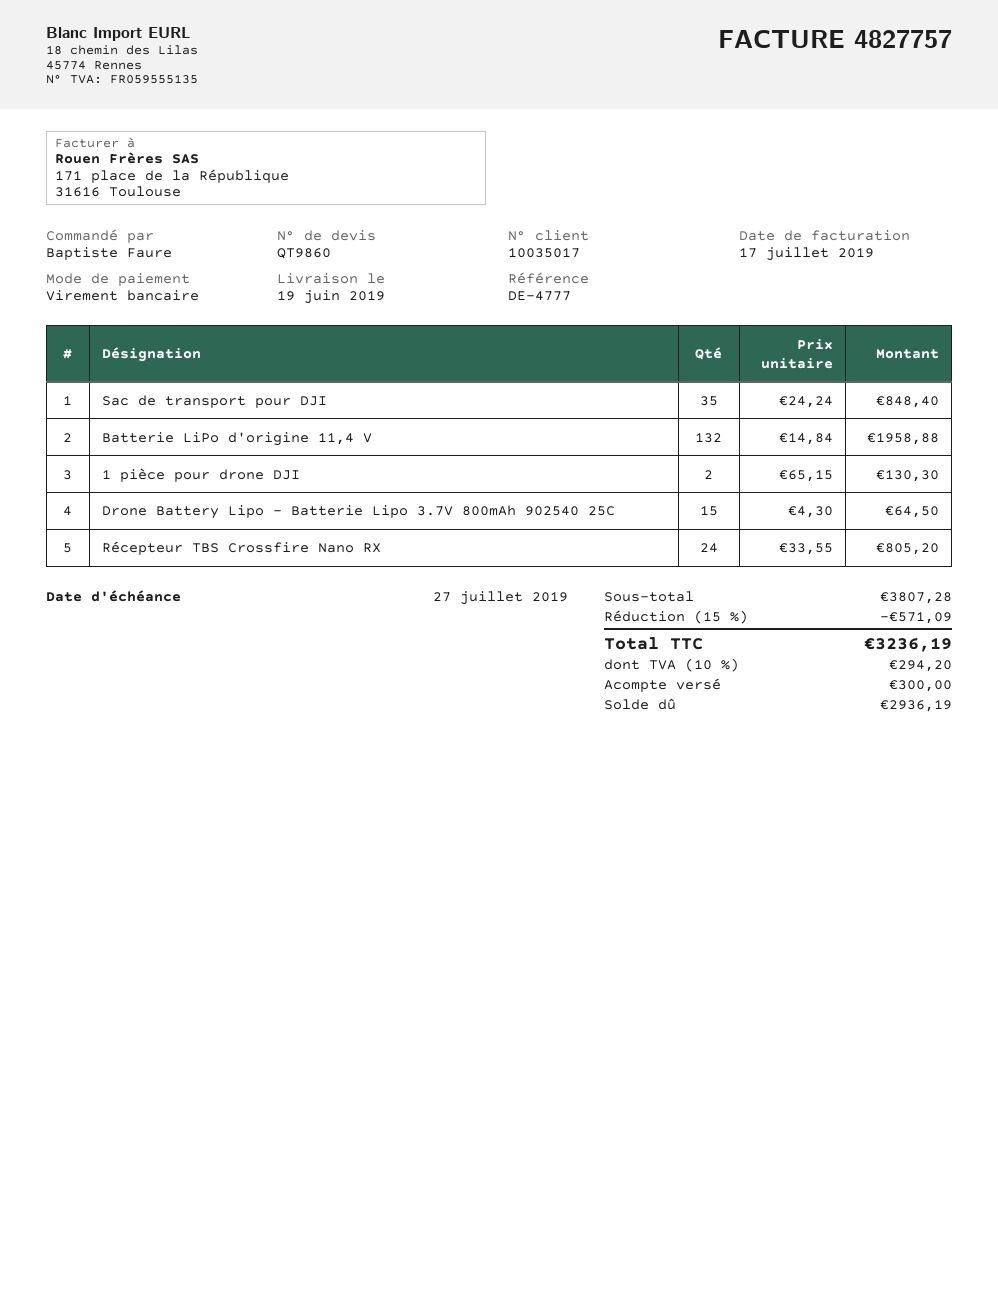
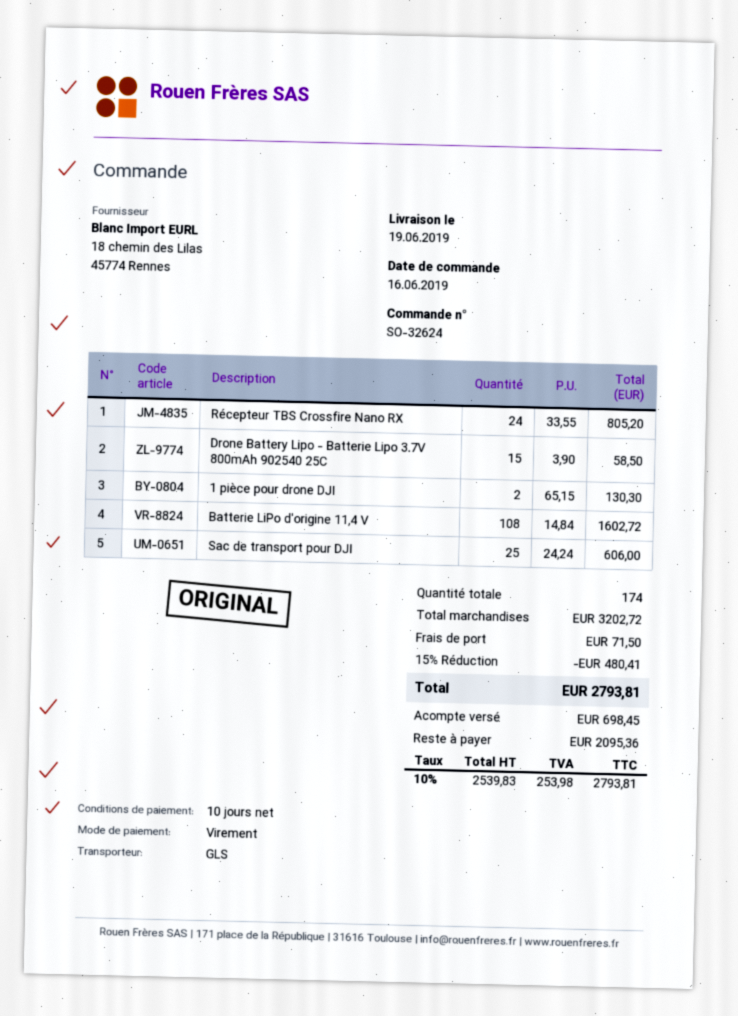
Sac de transport pour DJI: 35 x 24.24 = 848.40 -> 25 x 24.24 = 606.00
Batterie LiPo d'origine 11,4 V: 132 x 14.84 = 1958.88 -> 108 x 14.84 = 1602.72
Drone Battery Lipo - Batterie Lipo 3.7V 800mAh 902540 25C: 15 x 4.30 = 64.50 -> 15 x 3.90 = 58.50
subtotal: 3807.28 -> 3202.72
discount: 15% = 571.09 -> 15% = 480.41
shipping: none -> 71.50
tax: 10% = 294.20 -> 10% = 253.98
total: 3236.19 -> 2793.81
deposit: 300.00 -> 698.45
balance: 2936.19 -> 2095.36

